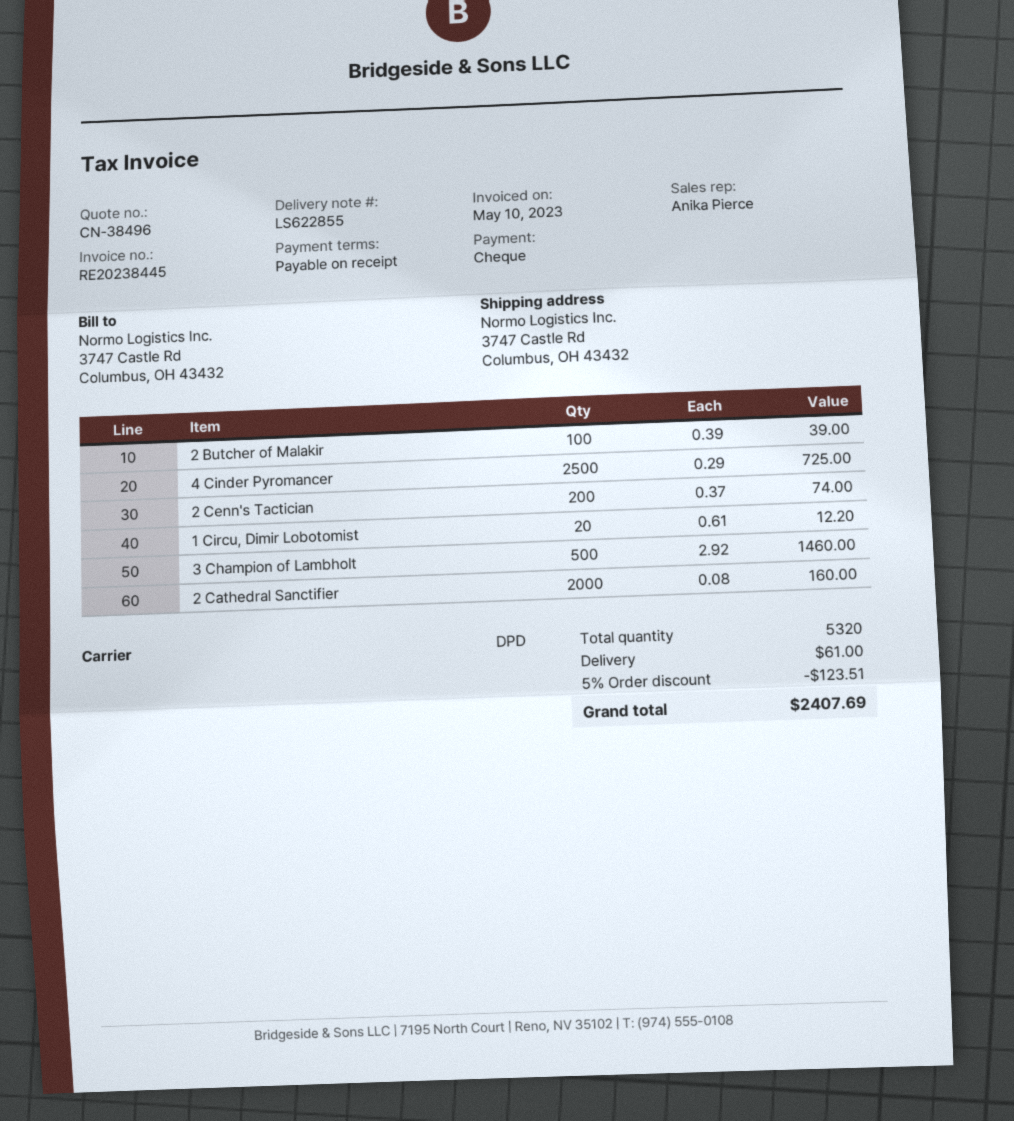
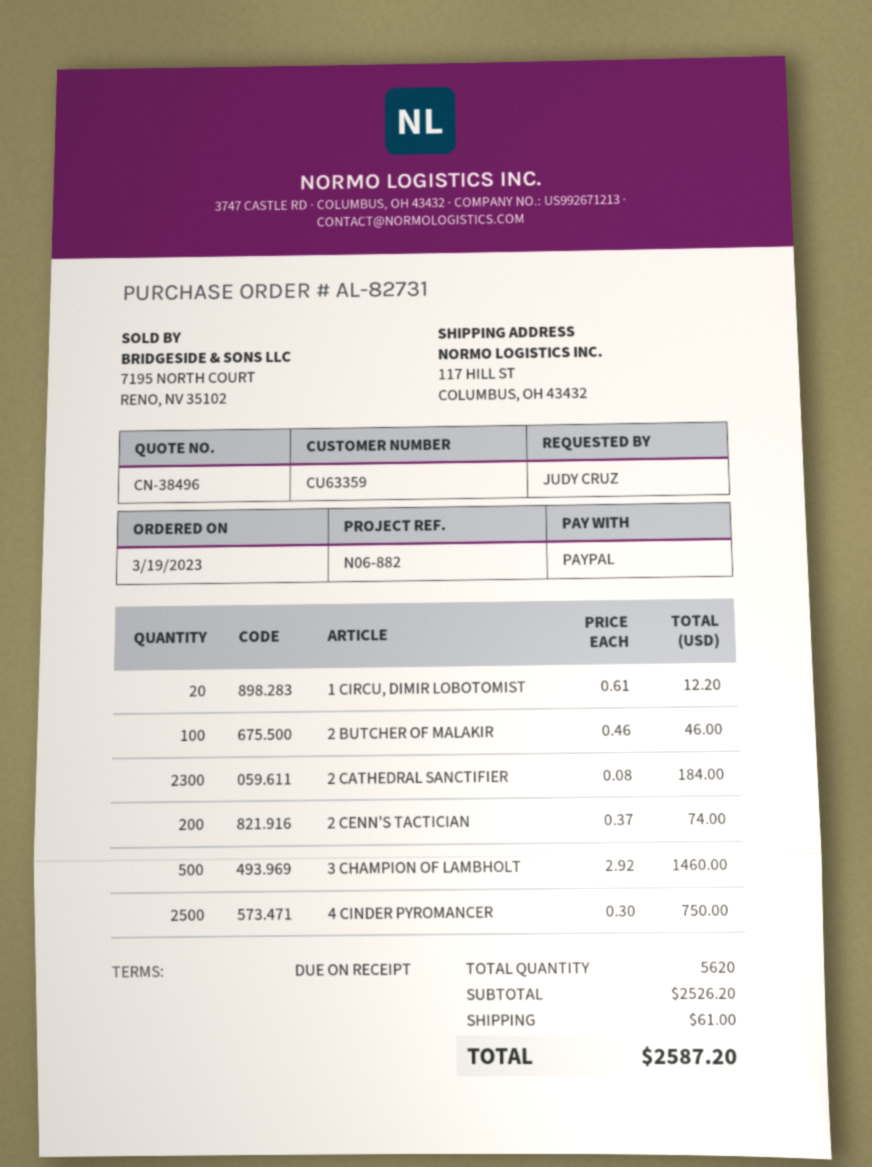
payment method: cheque -> PayPal
ship to: 3747 Castle Rd, Columbus, OH 43432 -> 117 HILL ST, COLUMBUS, OH 43432
2 Butcher of Malakir: 100 x 0.39 = 39.00 -> 100 x 0.46 = 46.00
4 Cinder Pyromancer: 2500 x 0.29 = 725.00 -> 2500 x 0.30 = 750.00
2 Cathedral Sanctifier: 2000 x 0.08 = 160.00 -> 2300 x 0.08 = 184.00
total quantity: 5320 -> 5620
discount: 5% = 123.51 -> none
total: 2407.69 -> 2587.20

